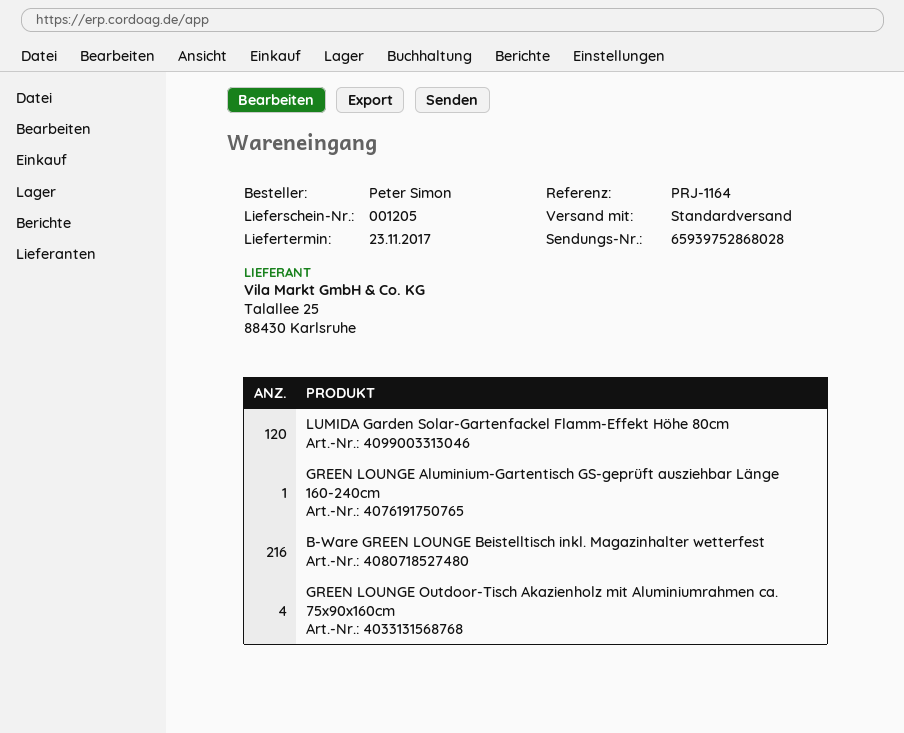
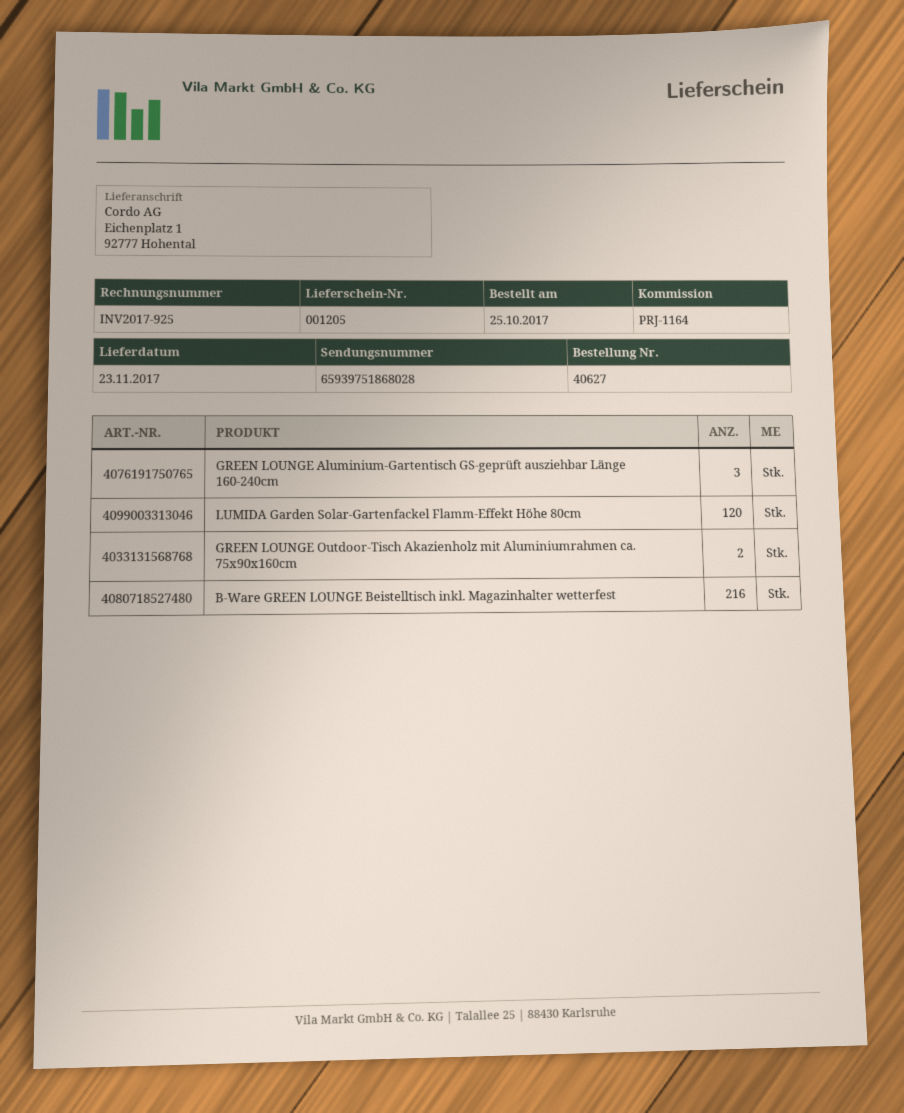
tracking number: 65939752868028 -> 65939751868028
GREEN LOUNGE Aluminium-Gartentisch GS-geprüft ausziehbar Länge 160-240cm: 1 -> 3
GREEN LOUNGE Outdoor-Tisch Akazienholz mit Aluminiumrahmen ca. 75x90x160cm: 4 -> 2

